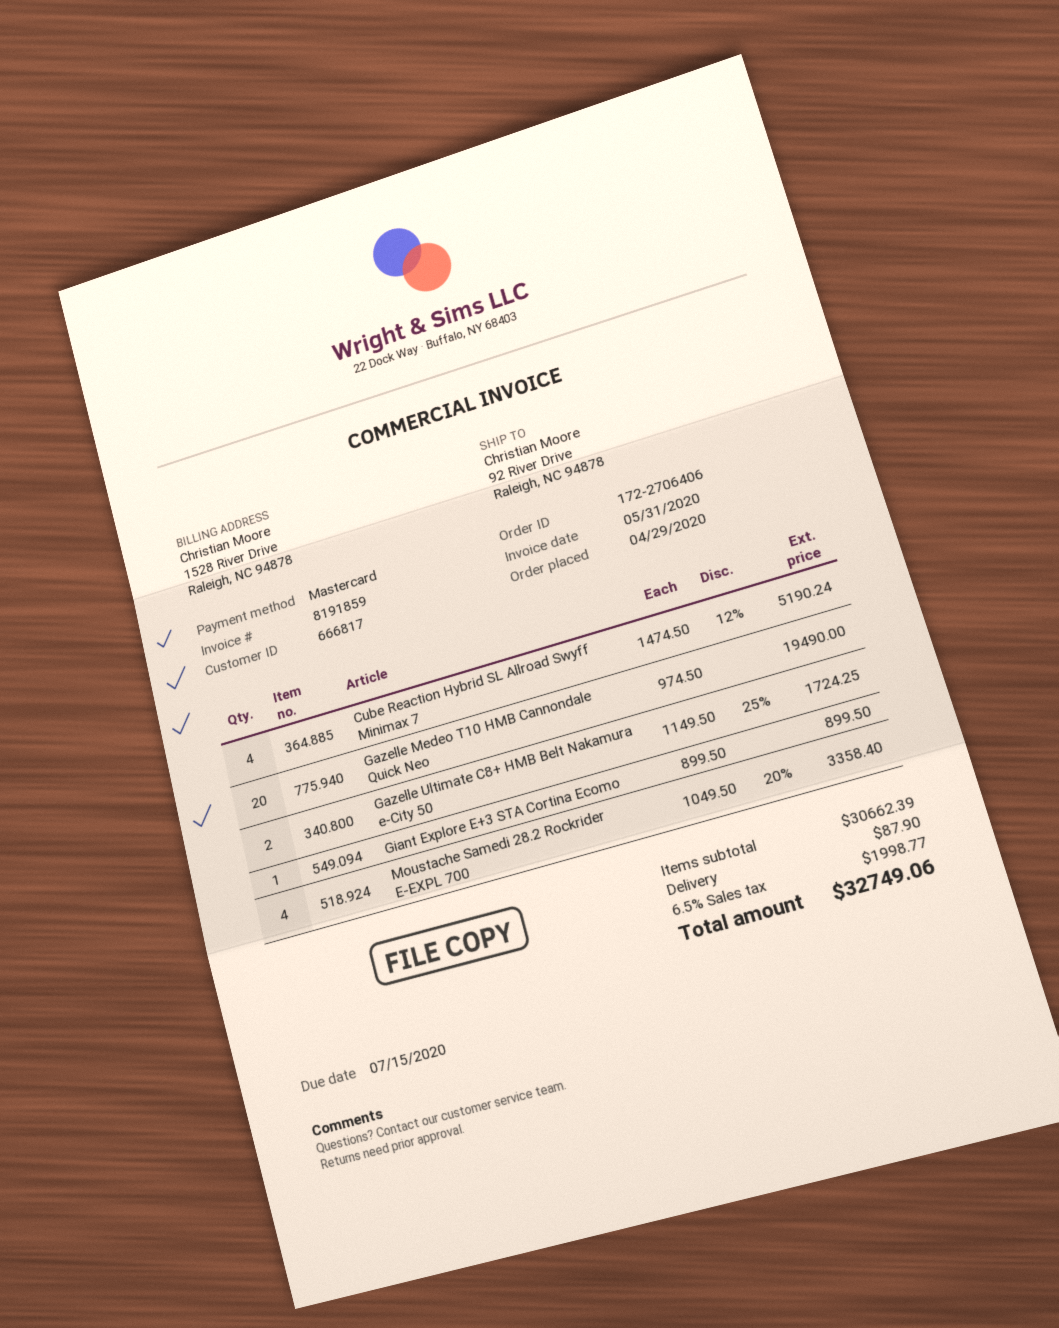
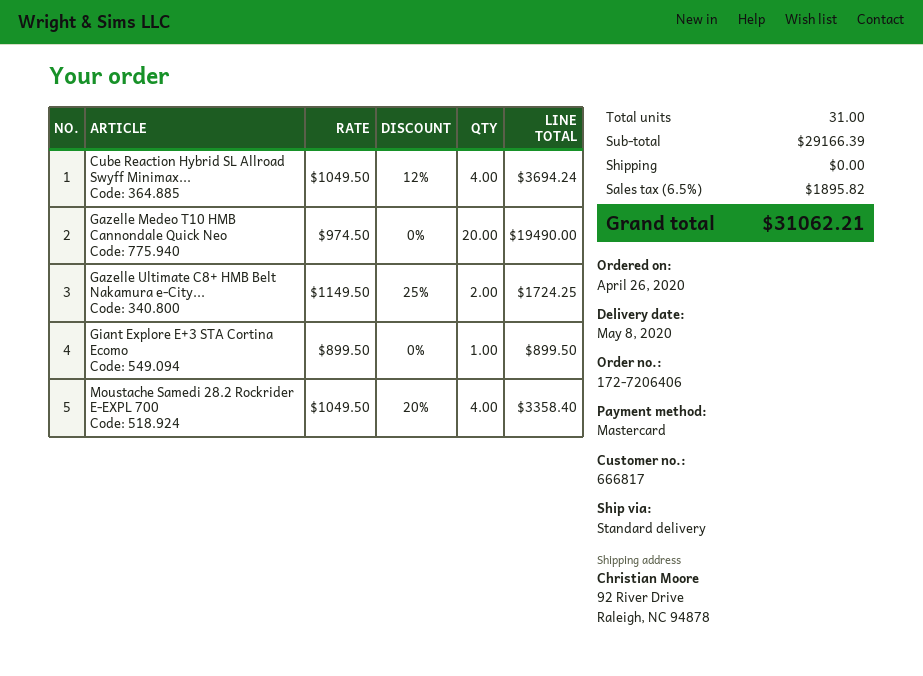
order number: 172-2706406 -> 172-7206406
order date: 2020-04-29 -> 2020-04-26
Cube Reaction Hybrid SL Allroad Swyff Minimax 7: 4 x 1474.50 - 12% = 5190.24 -> 4 x 1049.50 - 12% = 3694.24
subtotal: 30662.39 -> 29166.39
shipping: 87.90 -> 0.00
tax: 6.5% = 1998.77 -> 6.5% = 1895.82
total: 32749.06 -> 31062.21

